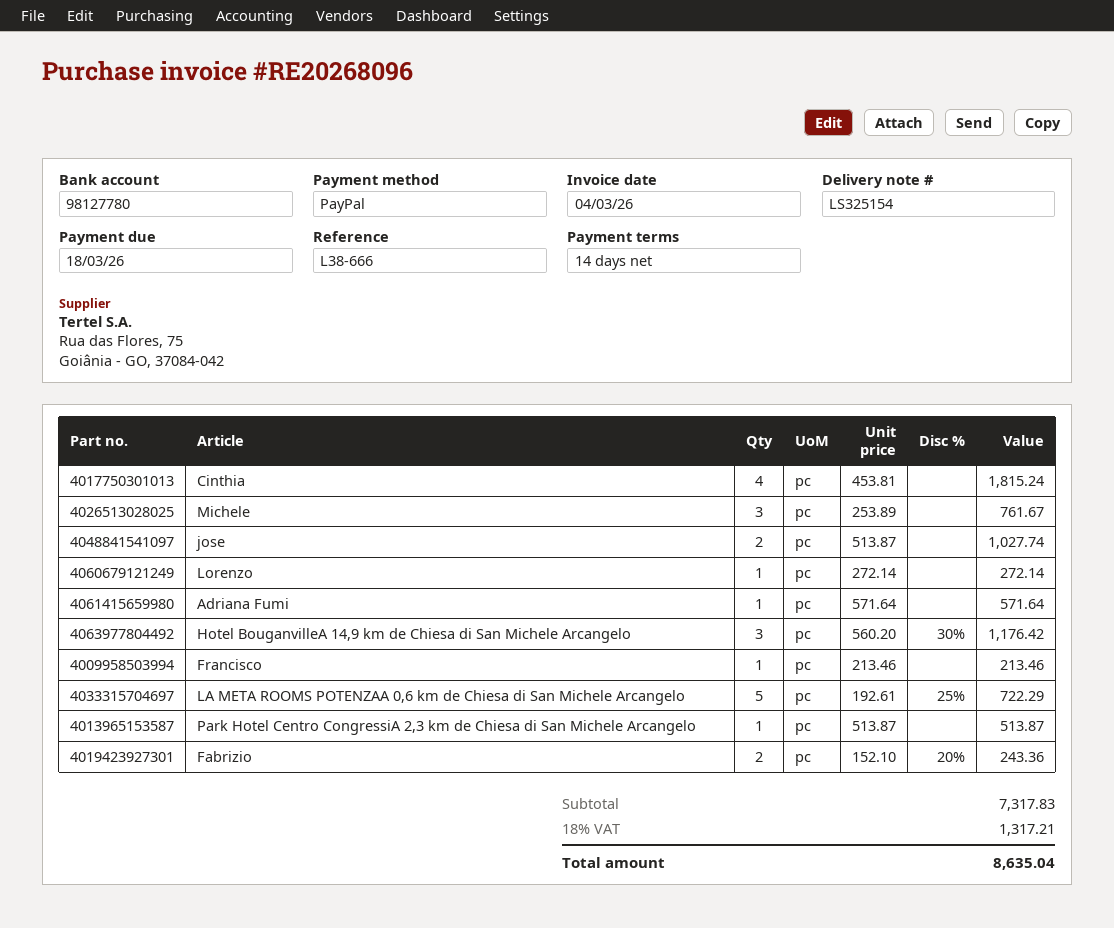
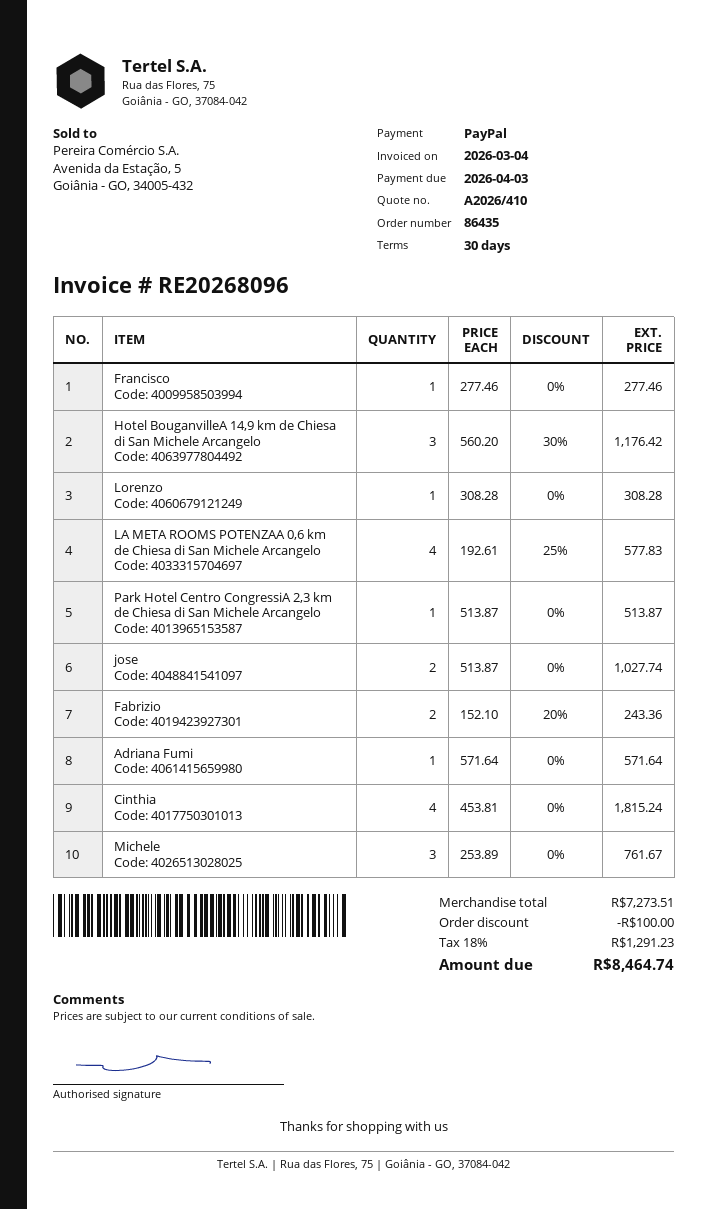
payment terms: 14 days -> 30 days
due date: 2026-03-18 -> 2026-04-03
Lorenzo: 1 x 272.14 = 272.14 -> 1 x 308.28 = 308.28
Francisco: 1 x 213.46 = 213.46 -> 1 x 277.46 = 277.46
LA META ROOMS POTENZAA 0,6 km de Chiesa di San Michele Arcangelo: 5 x 192.61 - 25% = 722.29 -> 4 x 192.61 - 25% = 577.83
subtotal: 7317.83 -> 7273.51
discount: none -> 100.00
tax: 18% = 1317.21 -> 18% = 1291.23
total: 8635.04 -> 8464.74

